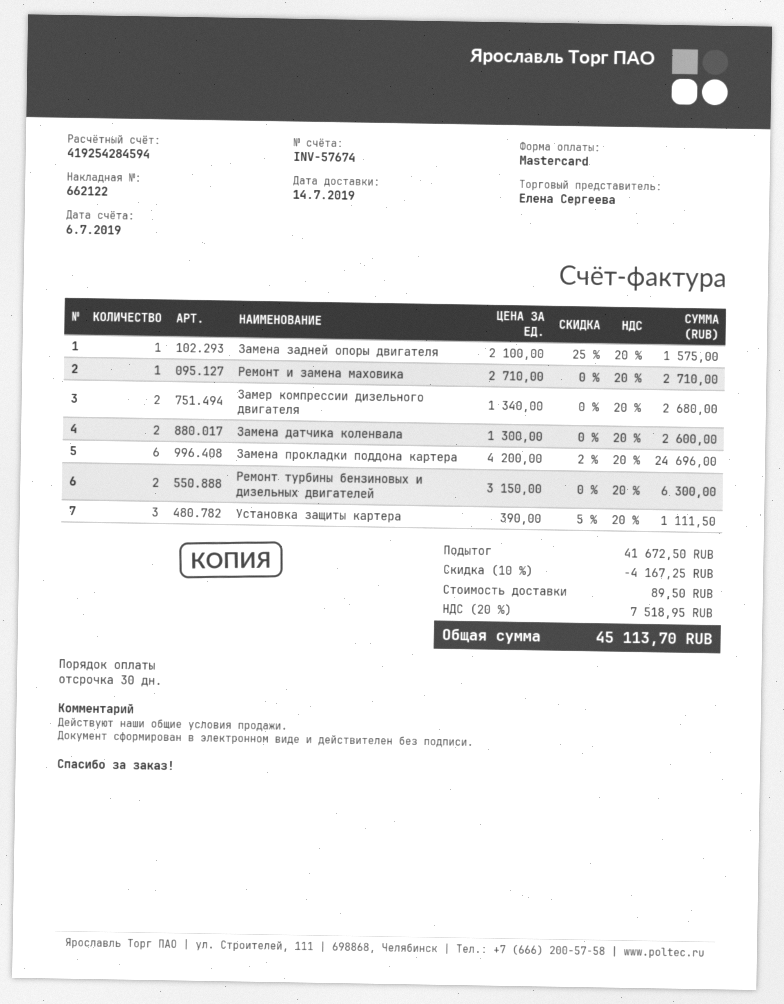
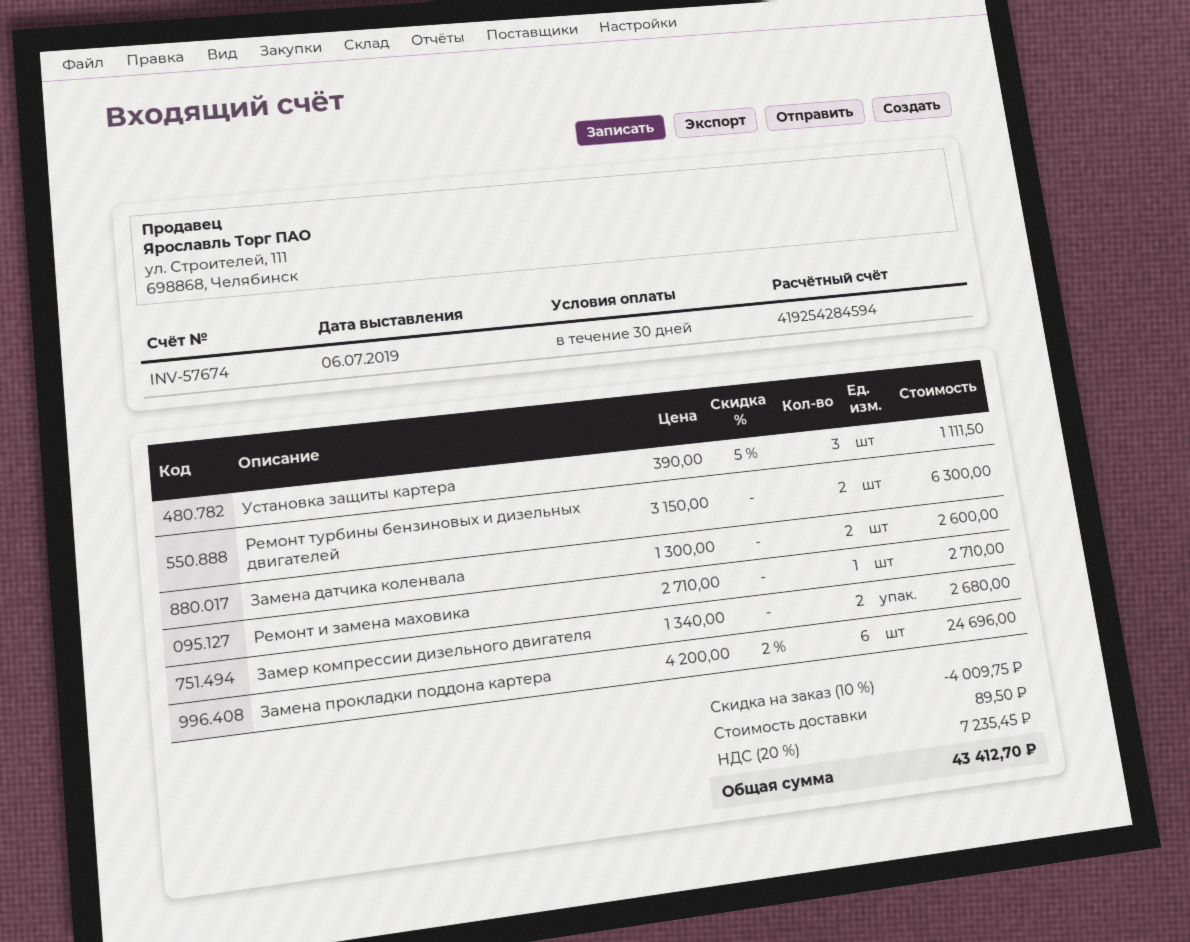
Замена задней опоры двигателя: 1 x 2100.00 - 25% = 1575.00 -> none
discount: 10% = 4167.25 -> 10% = 4009.75
tax: 20% = 7518.95 -> 20% = 7235.45
total: 45113.70 -> 43412.70

